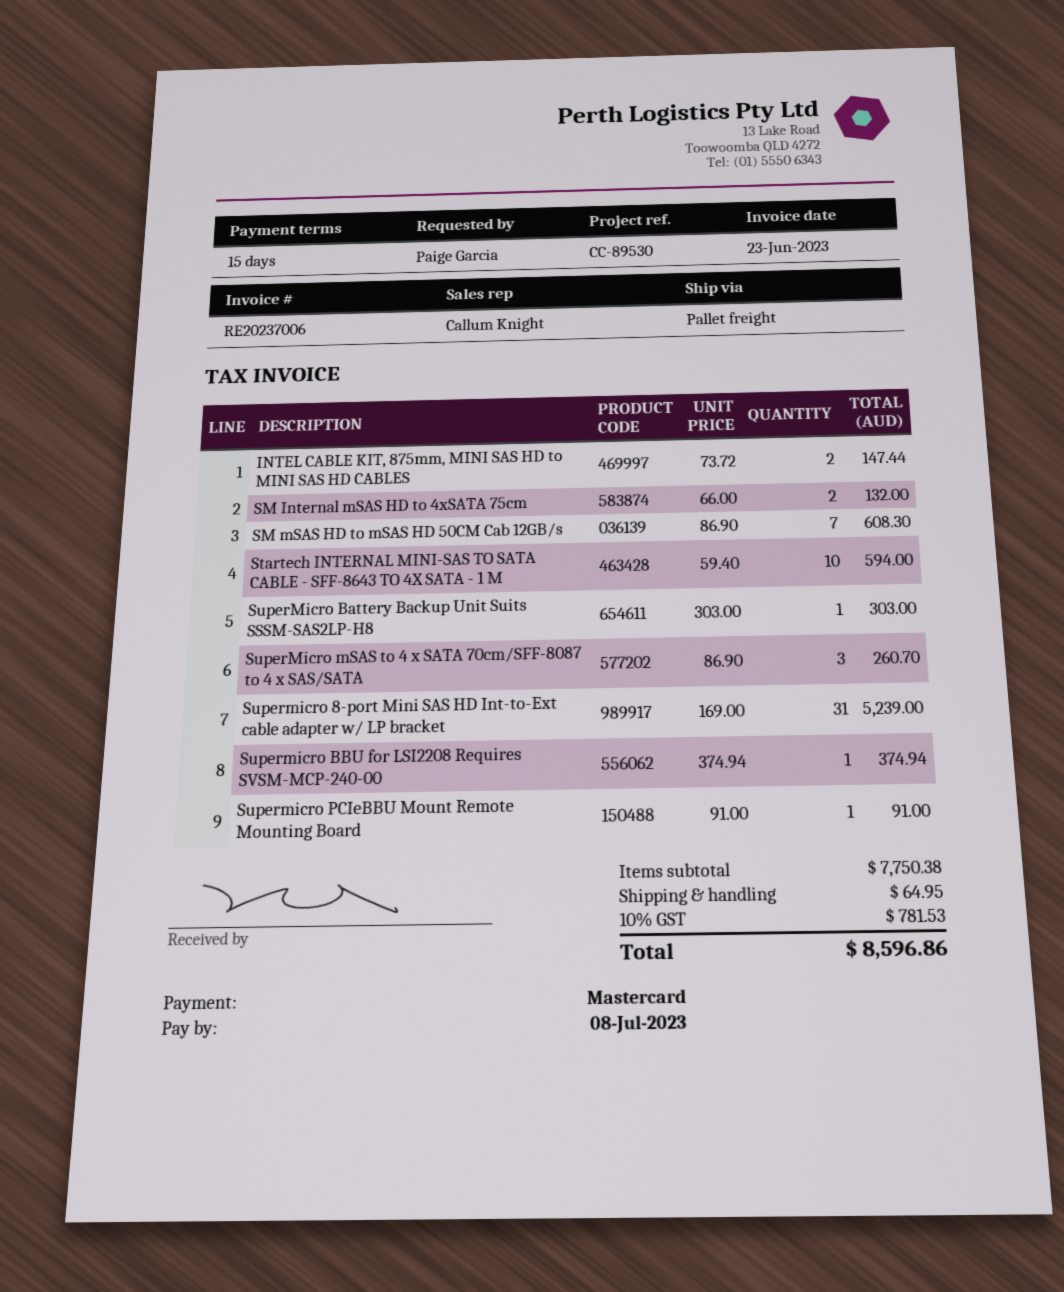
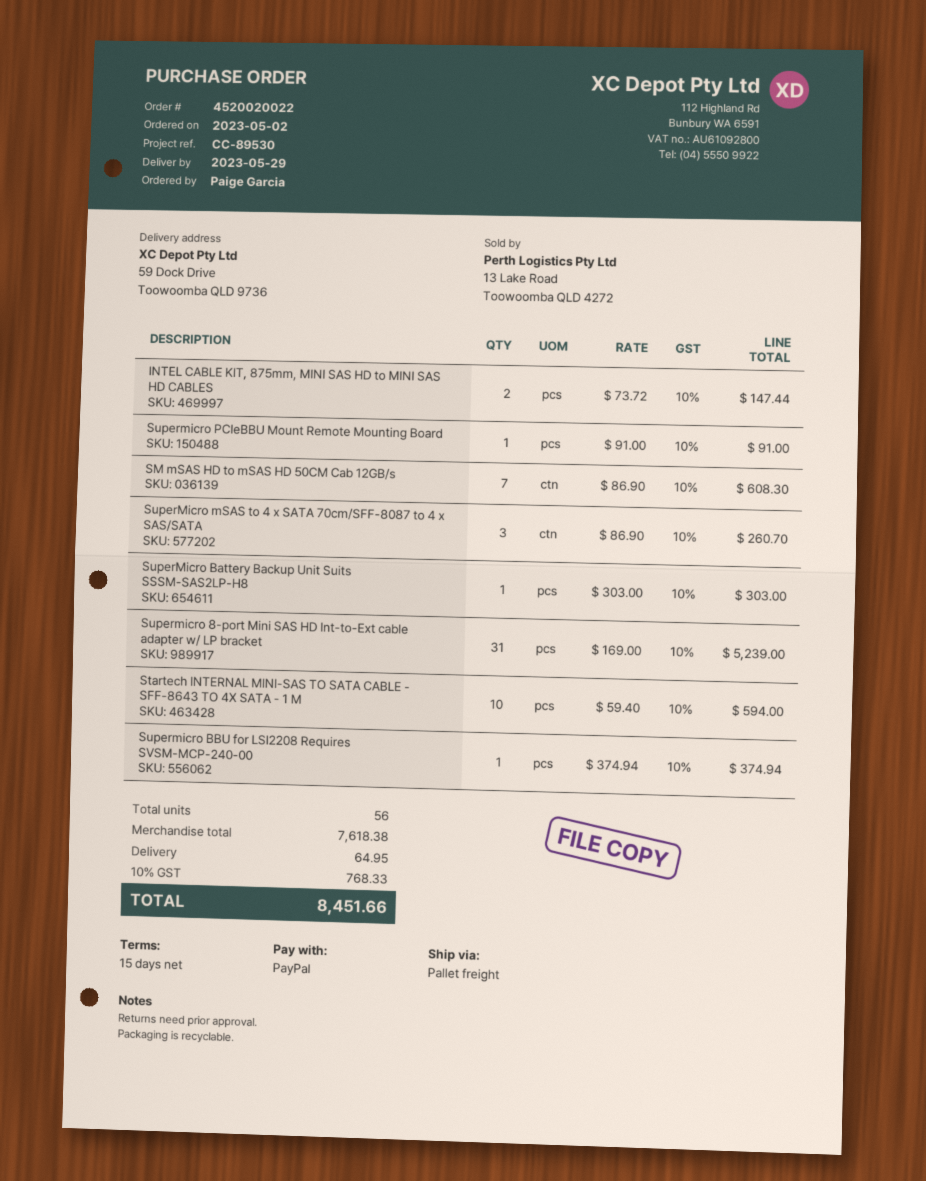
payment method: Mastercard -> PayPal
SM Internal mSAS HD to 4xSATA 75cm: 2 x 66.00 = 132.00 -> none
subtotal: 7750.38 -> 7618.38
tax: 10% = 781.53 -> 10% = 768.33
total: 8596.86 -> 8451.66

